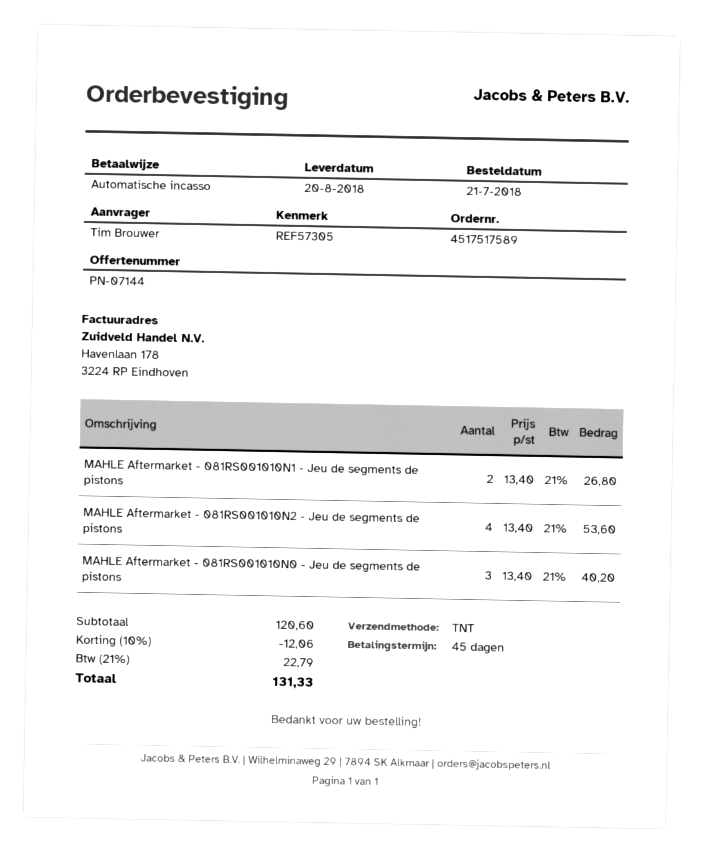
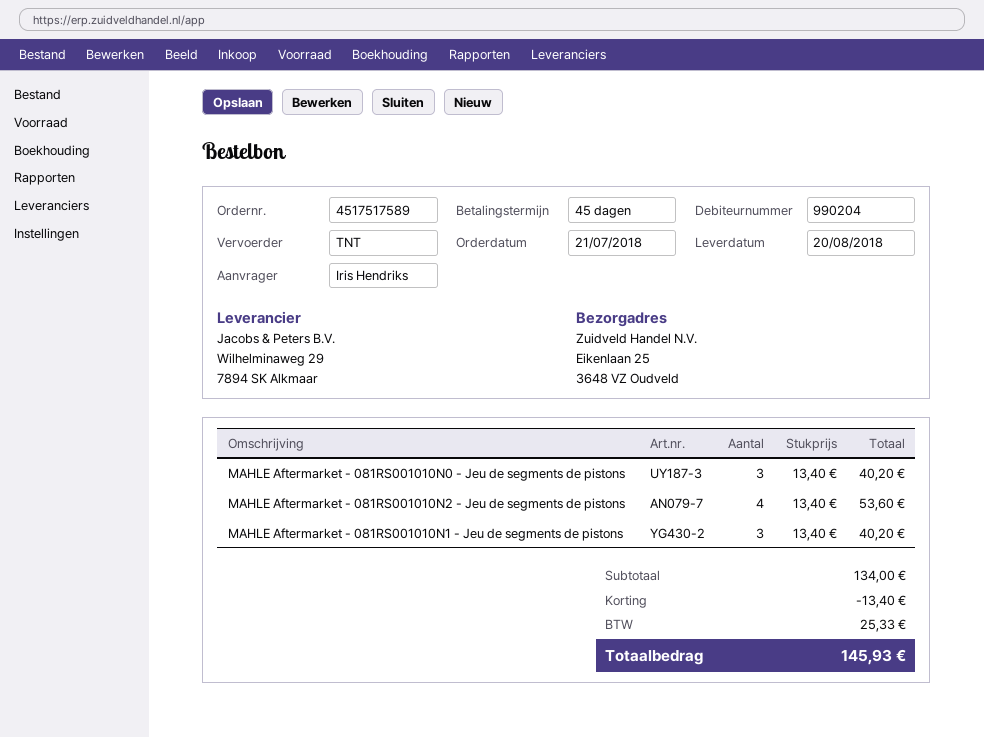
ordered by: Tim Brouwer -> Iris Hendriks
MAHLE Aftermarket - 081RS001010N1 - Jeu de segments de pistons: 2 x 13.40 = 26.80 -> 3 x 13.40 = 40.20
subtotal: 120.60 -> 134.00
discount: 12.06 -> 13.40
tax: 22.79 -> 25.33
total: 131.33 -> 145.93

